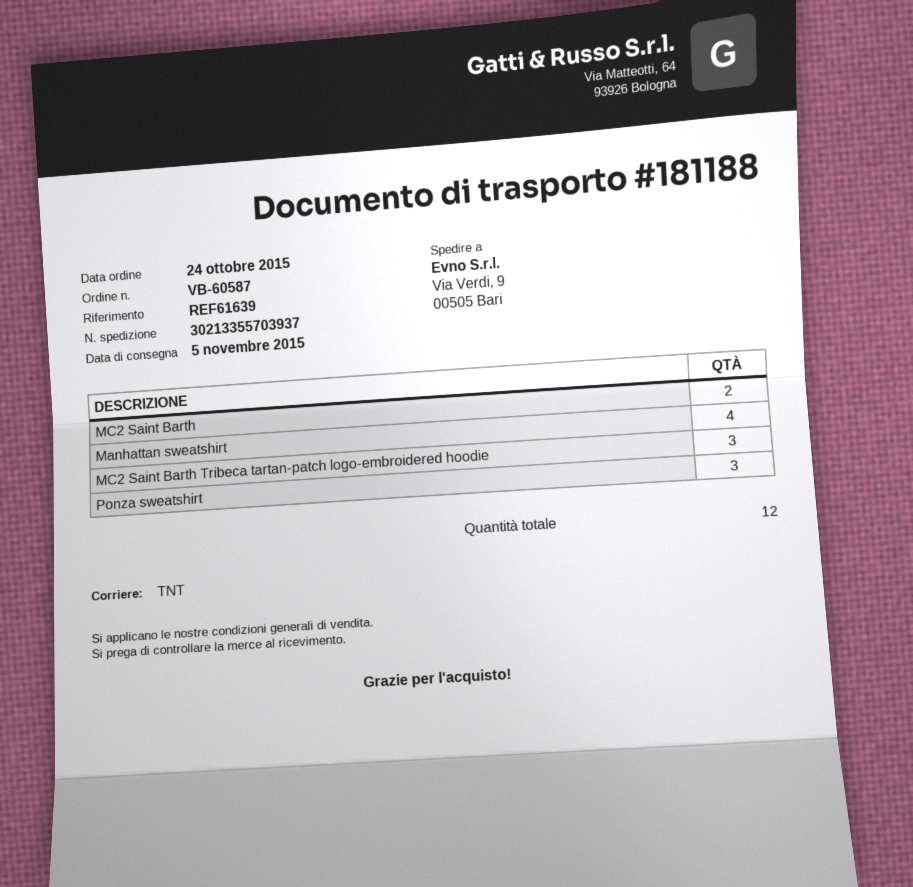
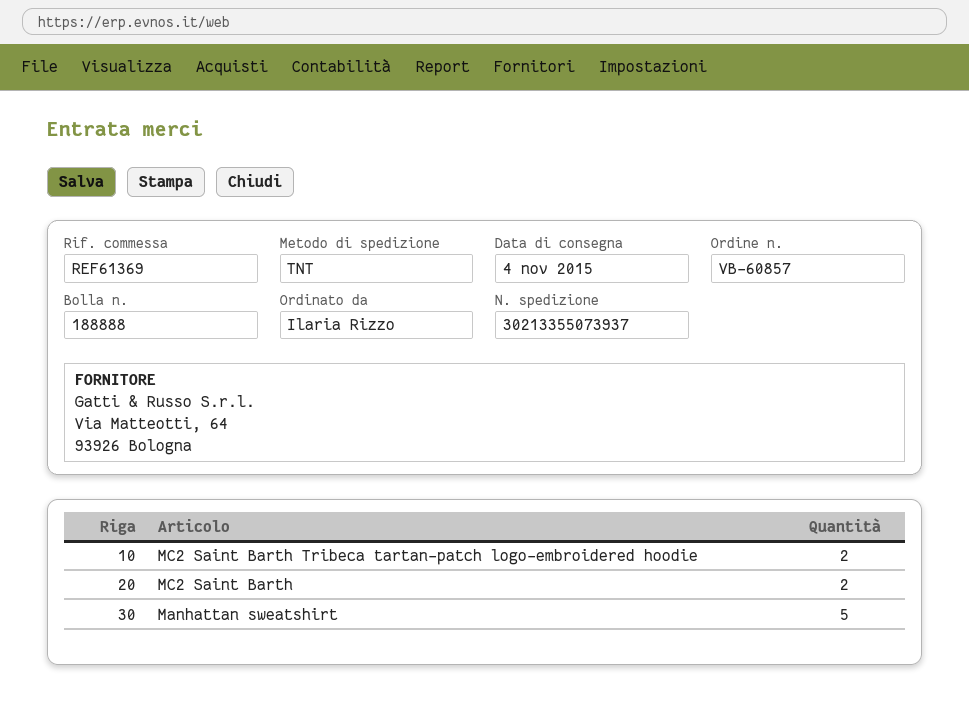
order number: VB-60587 -> VB-60857
delivery note number: 181188 -> 188888
delivery date: 2015-11-05 -> 2015-11-04
reference: REF61639 -> REF61369
tracking number: 30213355703937 -> 30213355073937
Manhattan sweatshirt: 4 -> 5
MC2 Saint Barth Tribeca tartan-patch logo-embroidered hoodie: 3 -> 2
Ponza sweatshirt: 3 -> none

